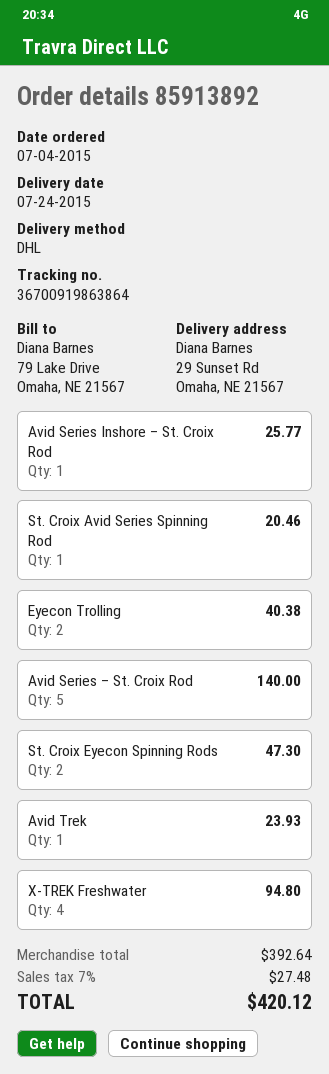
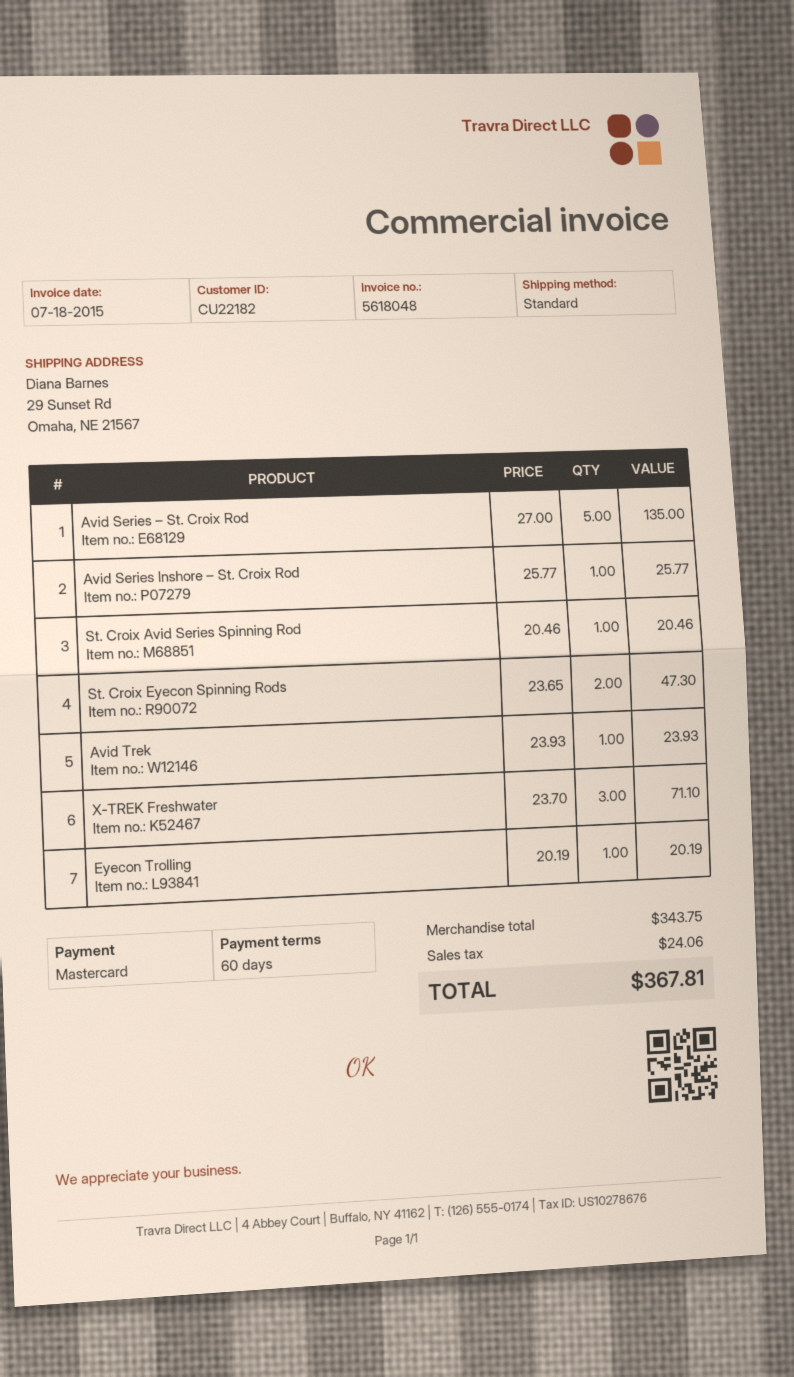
shipping method: DHL -> standard
Eyecon Trolling: 2 for 40.38 -> 1 for 20.19
Avid Series – St. Croix Rod: 5 for 140.00 -> 5 for 135.00
X-TREK Freshwater: 4 for 94.80 -> 3 for 71.10
subtotal: 392.64 -> 343.75
tax: 27.48 -> 24.06
total: 420.12 -> 367.81

